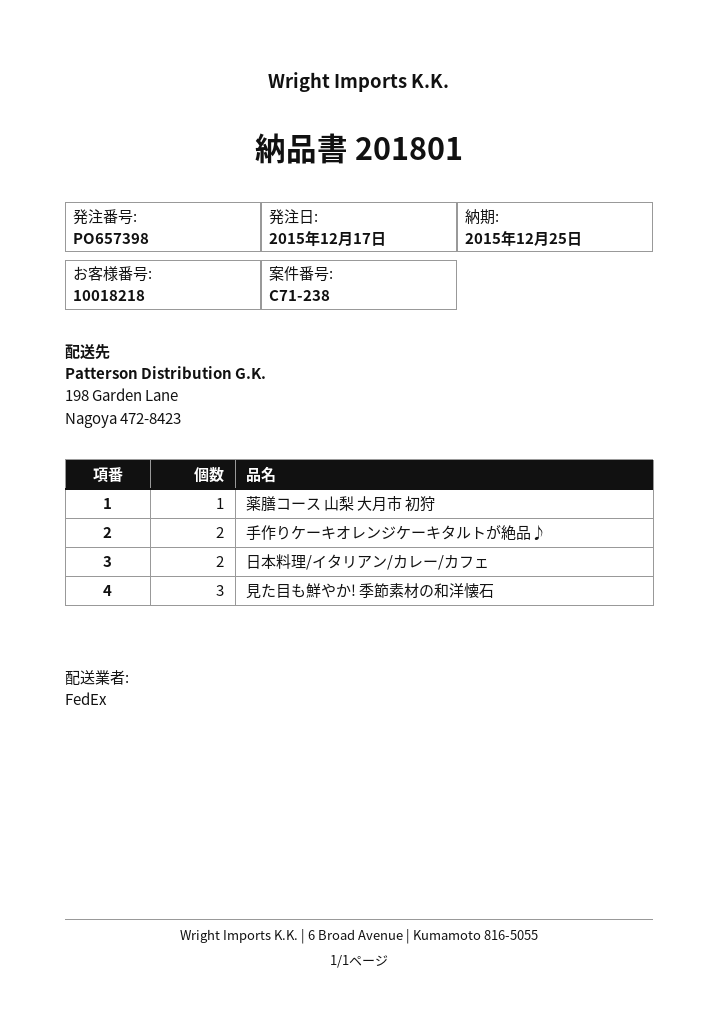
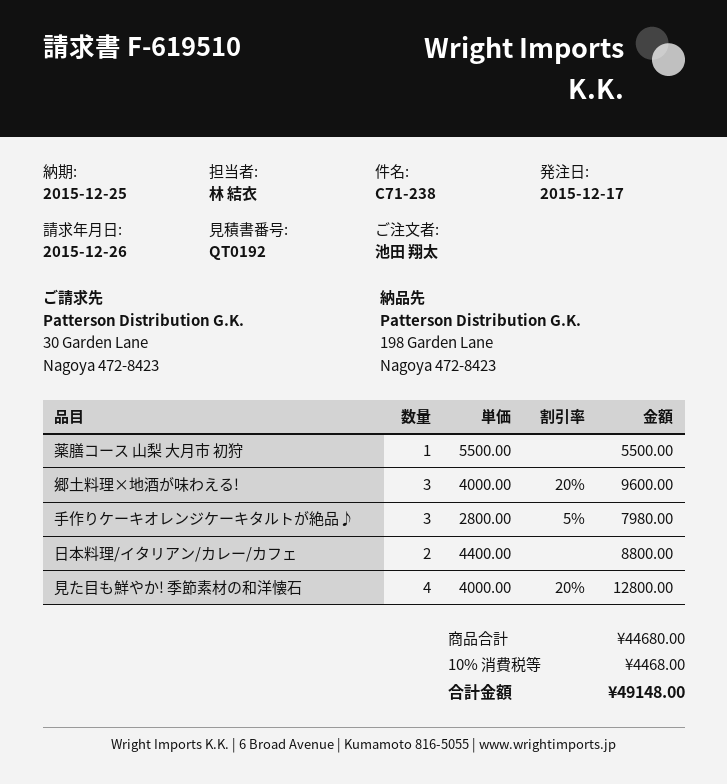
手作りケーキオレンジケーキタルトが絶品♪: 2 -> 3
見た目も鮮やか! 季節素材の和洋懐石: 3 -> 4
郷土料理×地酒が味わえる!: none -> 3

